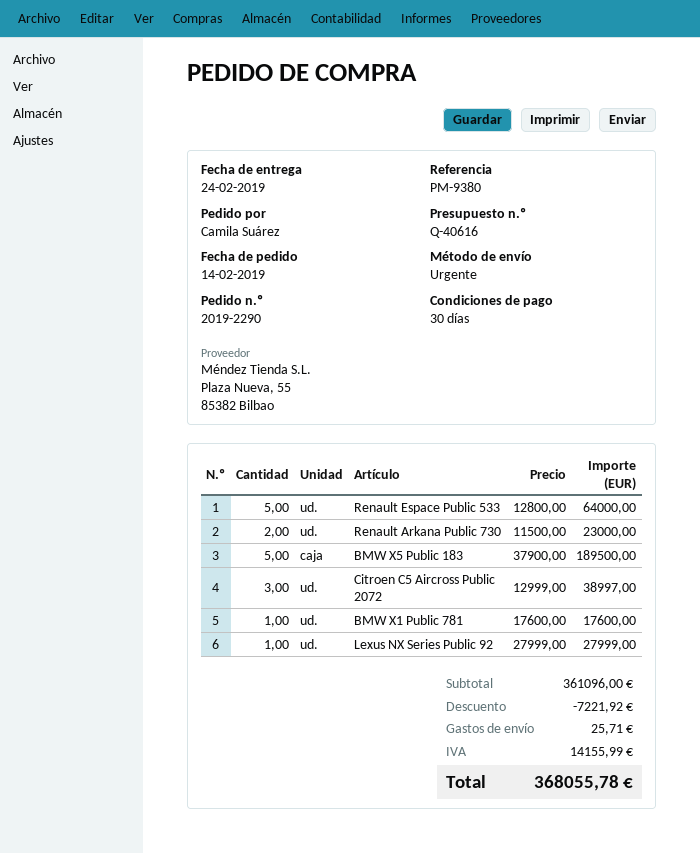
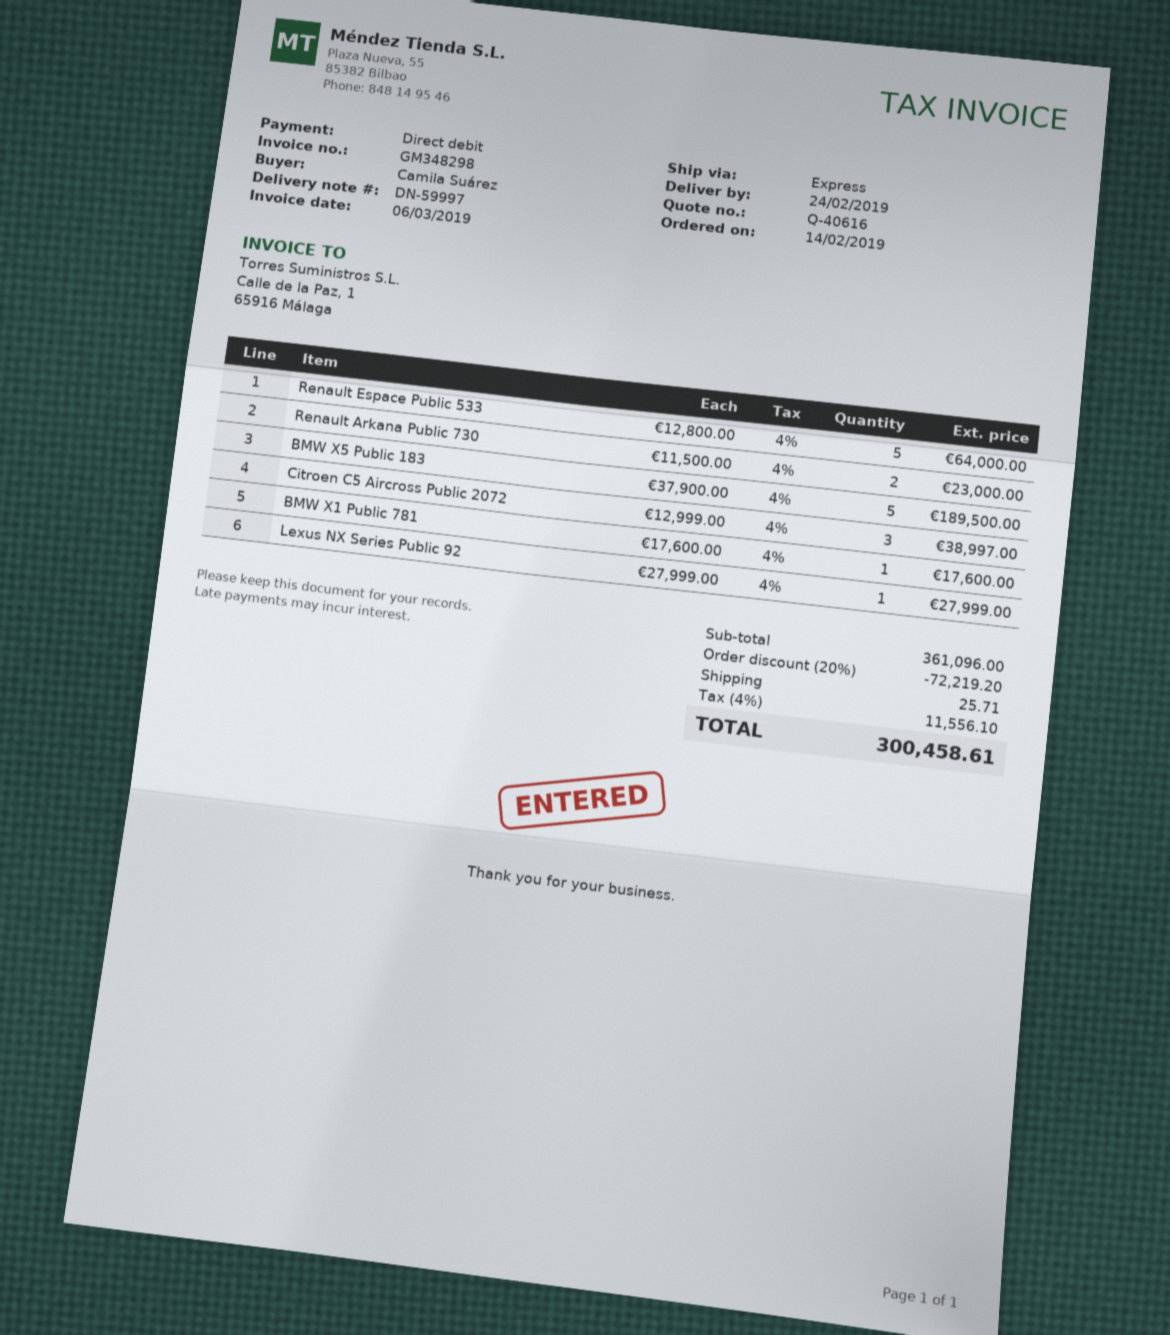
discount: 7221.92 -> 72219.20
tax: 14155.99 -> 11556.10
total: 368055.78 -> 300458.61

